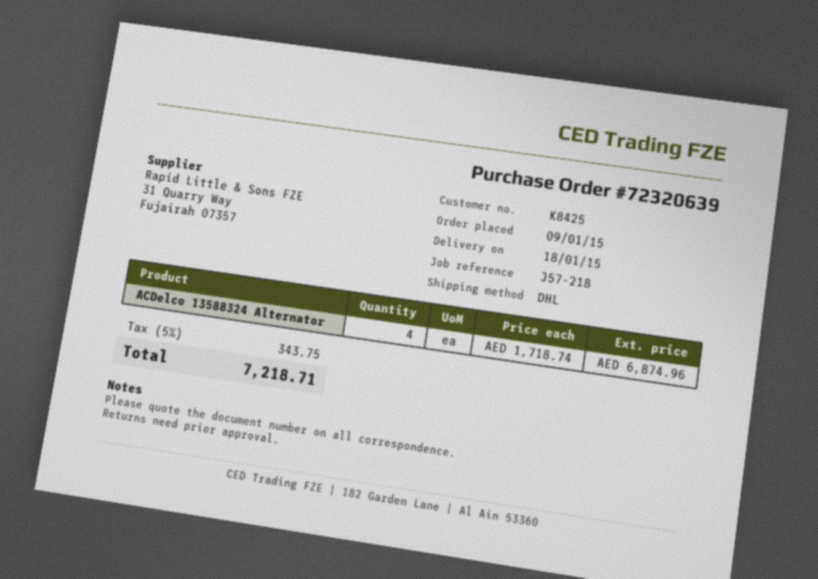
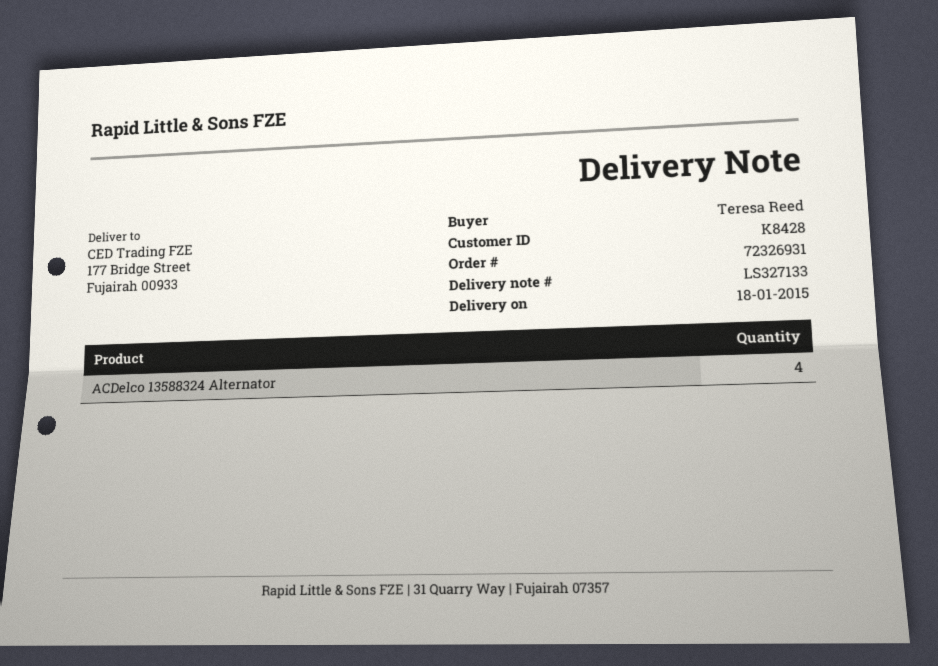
order number: 72320639 -> 72326931
customer number: K8425 -> K8428

